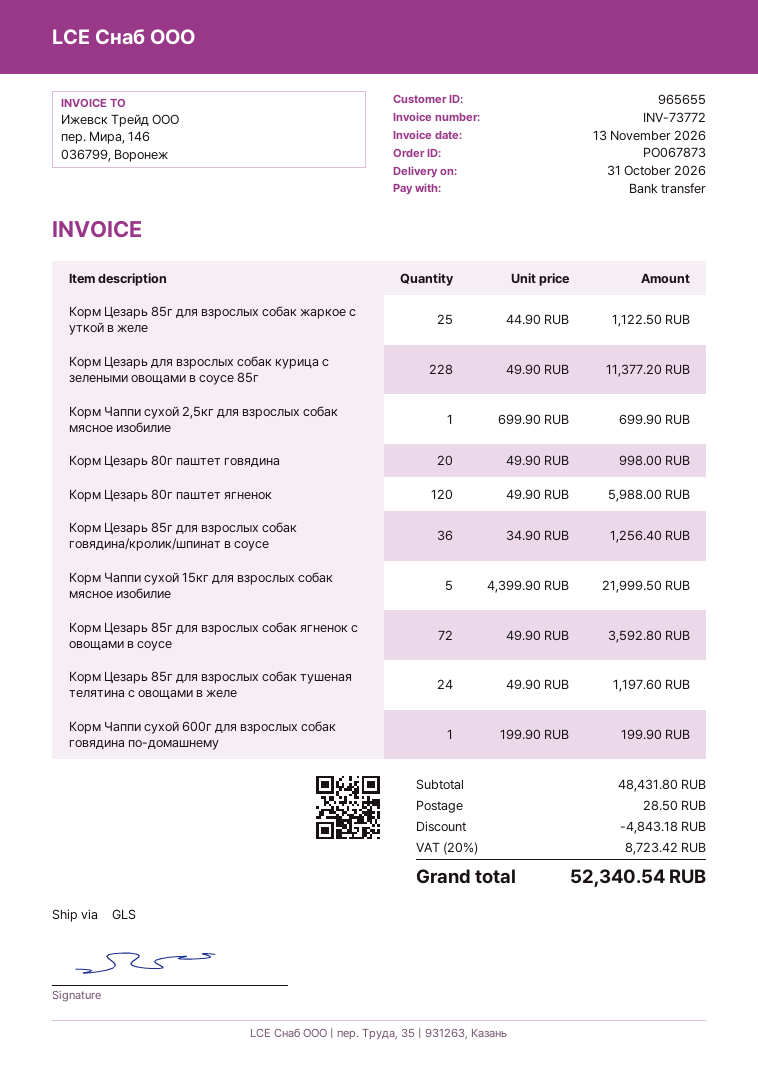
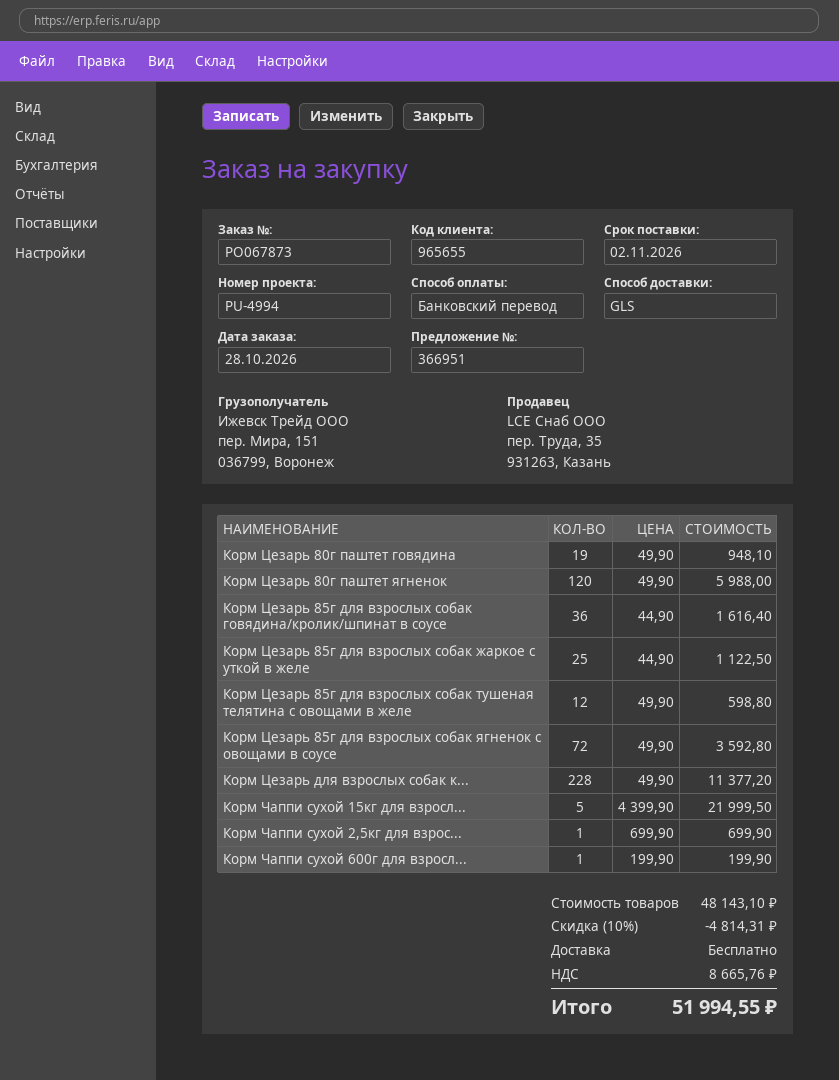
delivery date: 2026-10-31 -> 2026-11-02
Корм Цезарь 80г паштет говядина: 20 x 49.90 = 998.00 -> 19 x 49.90 = 948.10
Корм Цезарь 85г для взрослых собак говядина/кролик/шпинат в соусе: 36 x 34.90 = 1256.40 -> 36 x 44.90 = 1616.40
Корм Цезарь 85г для взрослых собак тушеная телятина с овощами в желе: 24 x 49.90 = 1197.60 -> 12 x 49.90 = 598.80
subtotal: 48431.80 -> 48143.10
discount: 4843.18 -> 4814.31
shipping: 28.50 -> 0.00
tax: 8723.42 -> 8665.76
total: 52340.54 -> 51994.55

